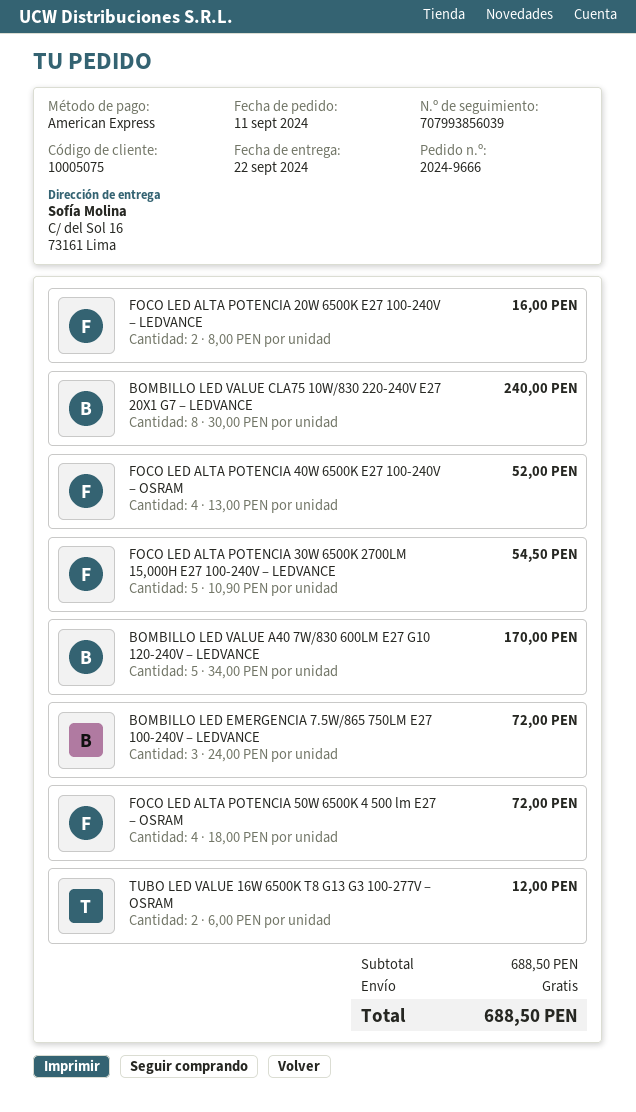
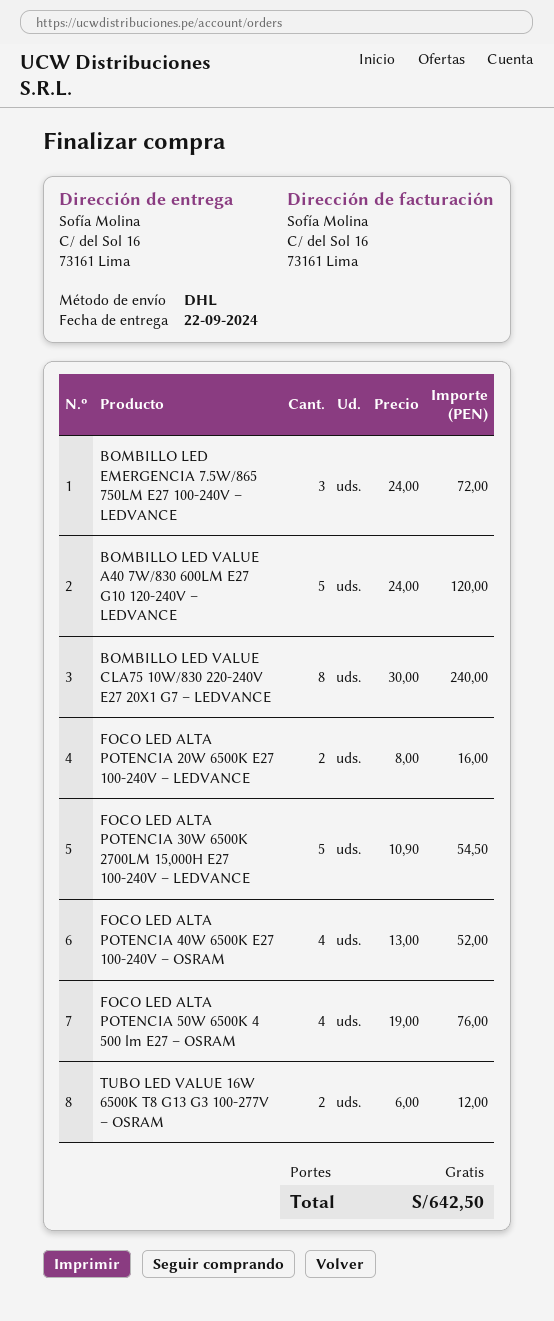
BOMBILLO LED VALUE A40 7W/830 600LM E27 G10 120-240V – LEDVANCE: 5 x 34.00 = 170.00 -> 5 x 24.00 = 120.00
FOCO LED ALTA POTENCIA 50W 6500K 4 500 lm E27 – OSRAM: 4 x 18.00 = 72.00 -> 4 x 19.00 = 76.00
total: 688.50 -> 642.50

